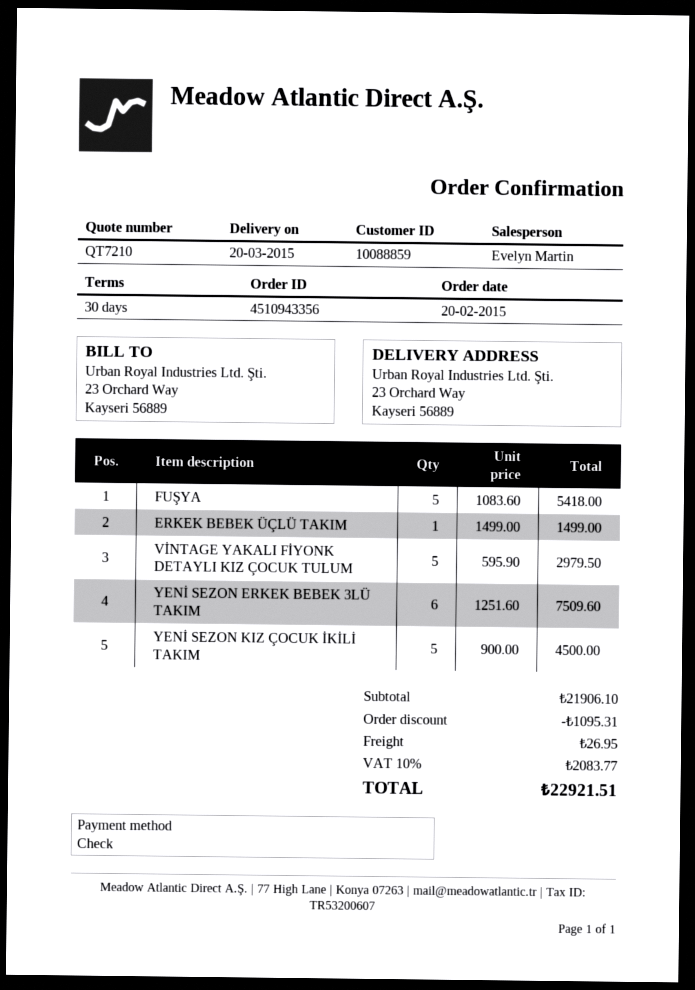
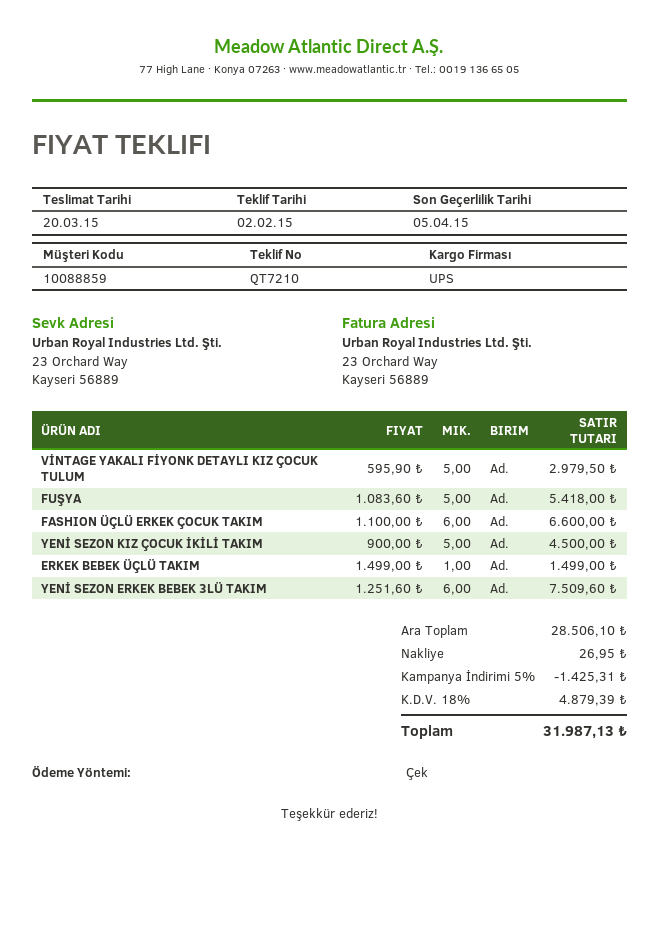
FASHION ÜÇLÜ ERKEK ÇOCUK TAKIM: none -> 6 x 1100.00 = 6600.00
subtotal: 21906.10 -> 28506.10
discount: 1095.31 -> 1425.31
tax: 10% = 2083.77 -> 18% = 4879.39
total: 22921.51 -> 31987.13

